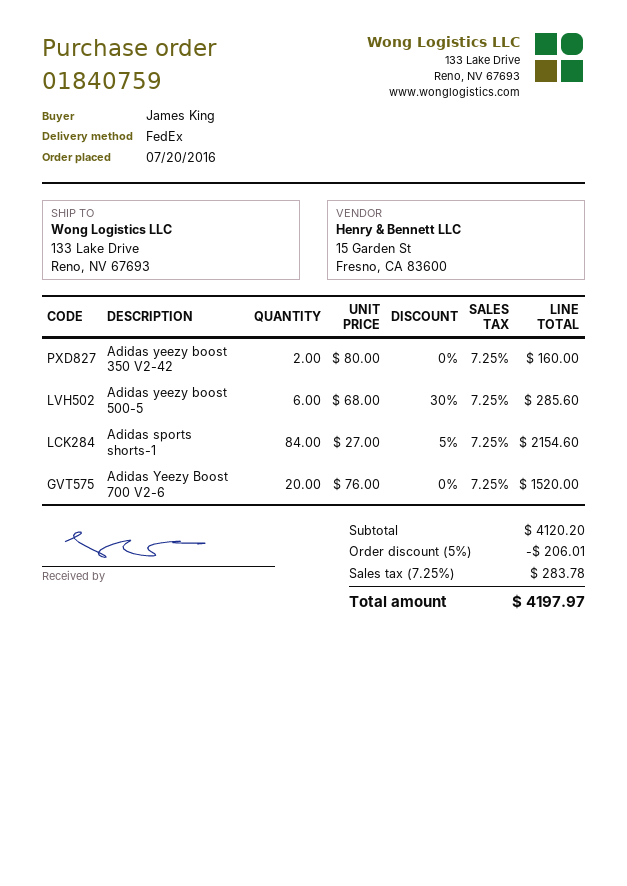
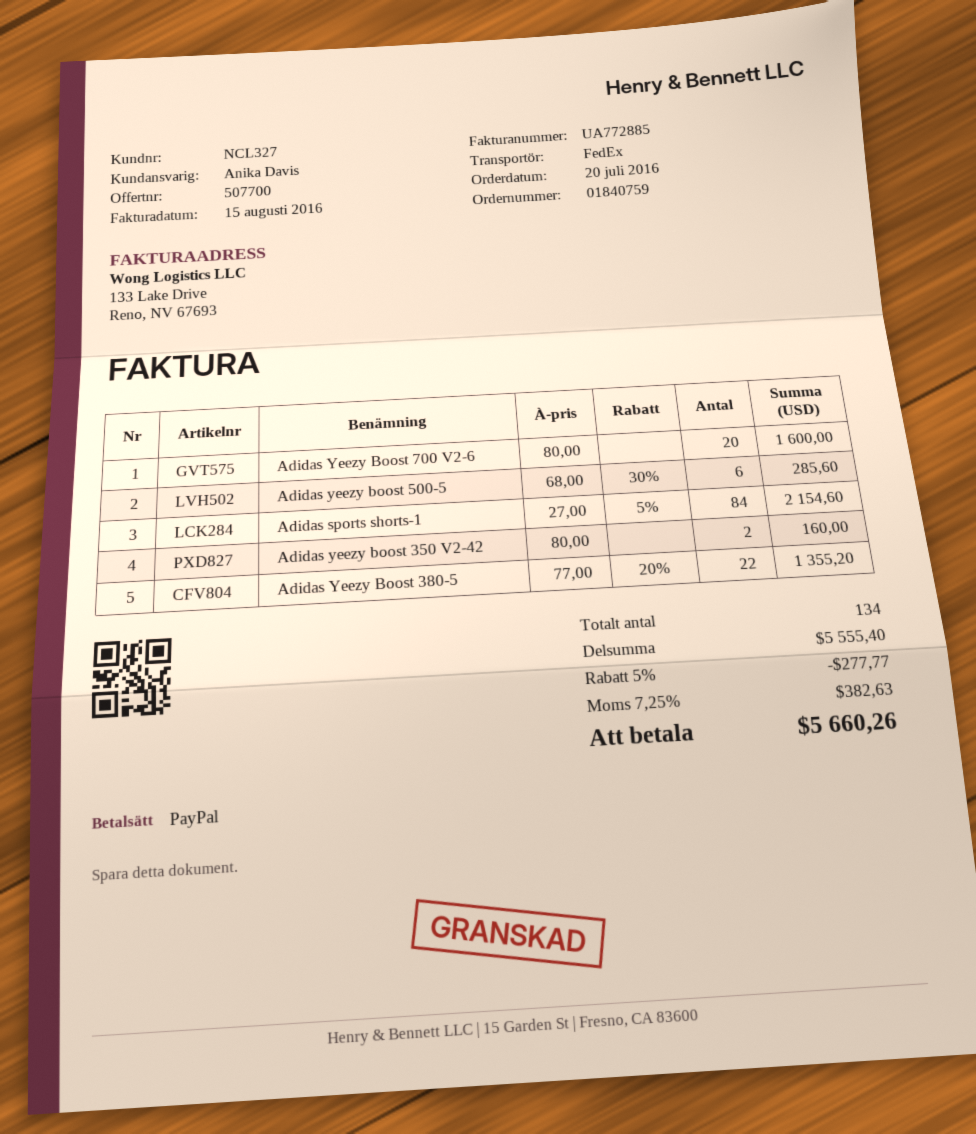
Adidas Yeezy Boost 700 V2-6: 20 x 76.00 = 1520.00 -> 20 x 80.00 = 1600.00
Adidas Yeezy Boost 380-5: none -> 22 x 77.00 - 20% = 1355.20
subtotal: 4120.20 -> 5555.40
discount: 5% = 206.01 -> 5% = 277.77
tax: 7.25% = 283.78 -> 7.25% = 382.63
total: 4197.97 -> 5660.26

